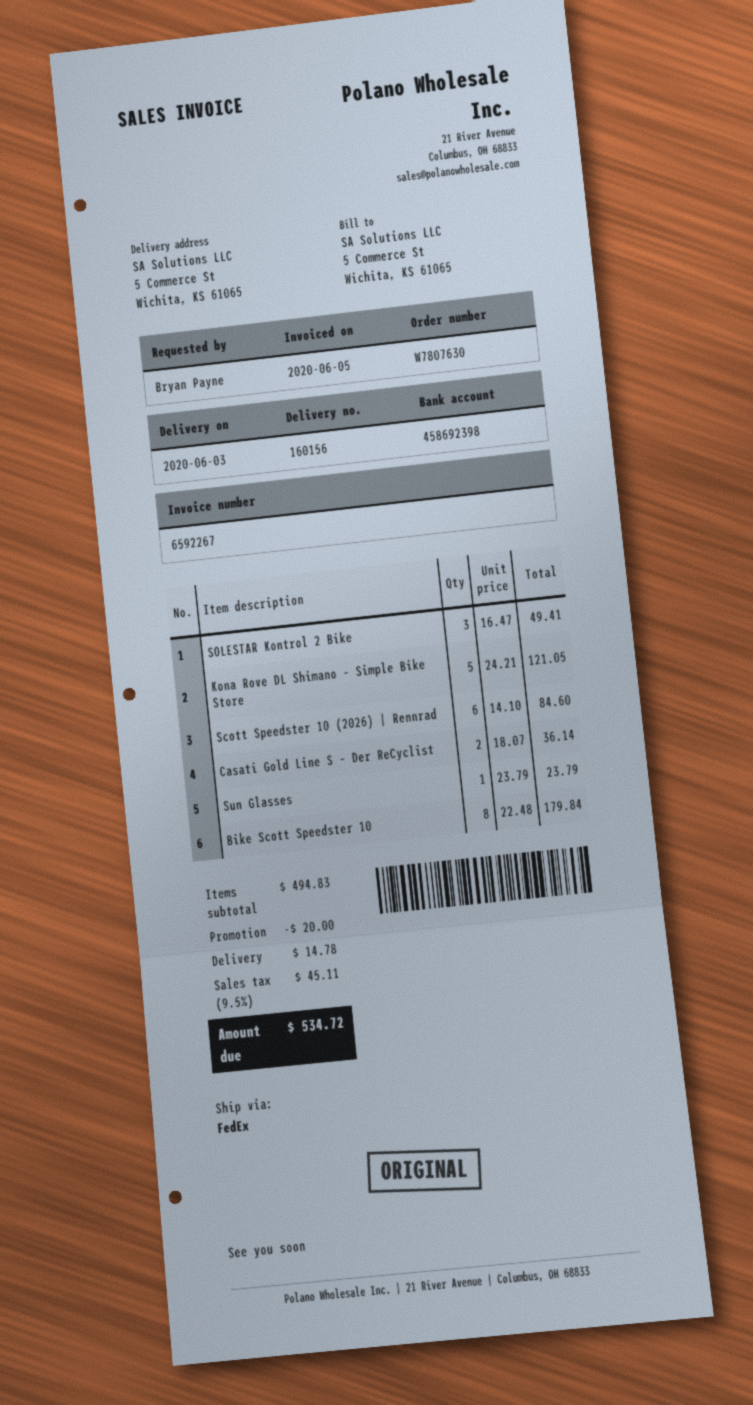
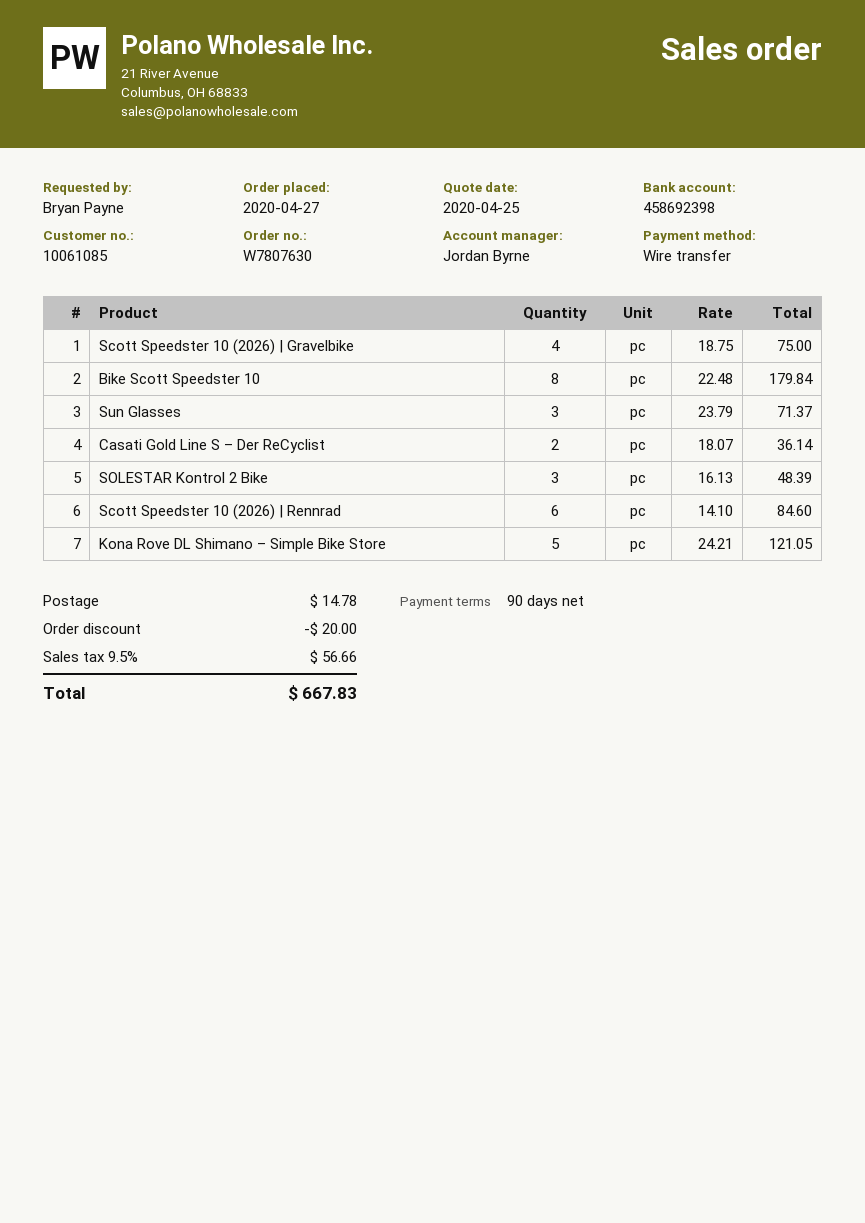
SOLESTAR Kontrol 2 Bike: 3 x 16.47 = 49.41 -> 3 x 16.13 = 48.39
Sun Glasses: 1 x 23.79 = 23.79 -> 3 x 23.79 = 71.37
Scott Speedster 10 (2026) | Gravelbike: none -> 4 x 18.75 = 75.00
tax: 9.5% = 45.11 -> 9.5% = 56.66
total: 534.72 -> 667.83

